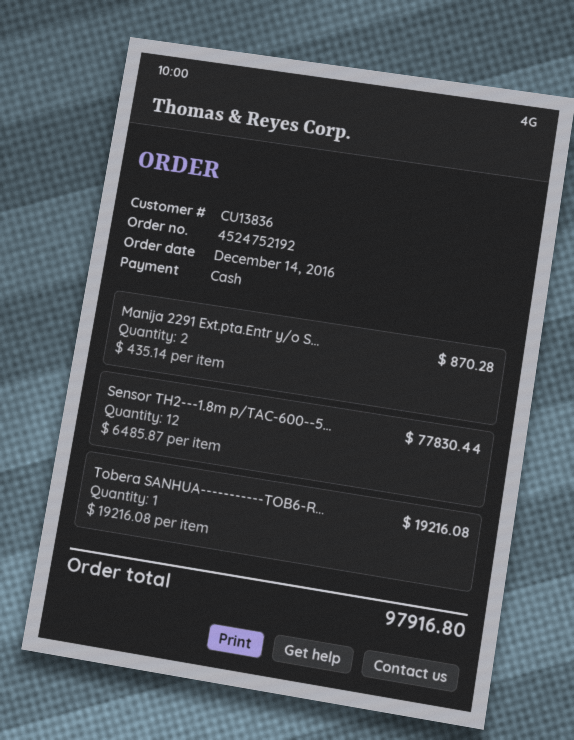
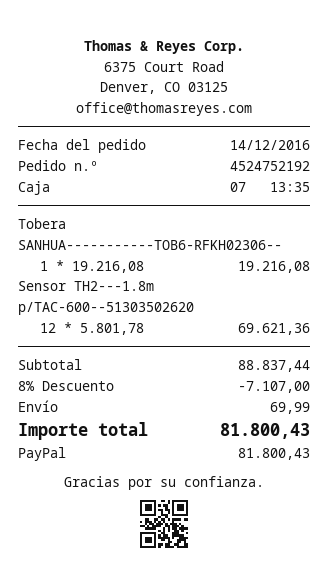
payment method: cash -> PayPal
Manija 2291 Ext.pta.Entr y/o S...: 2 x 435.14 = 870.28 -> none
Sensor TH2---1.8m p/TAC-600--5...: 12 x 6485.87 = 77830.44 -> 12 x 5801.78 = 69621.36
discount: none -> 8% = 7107.00
shipping: none -> 69.99
total: 97916.80 -> 81800.43

